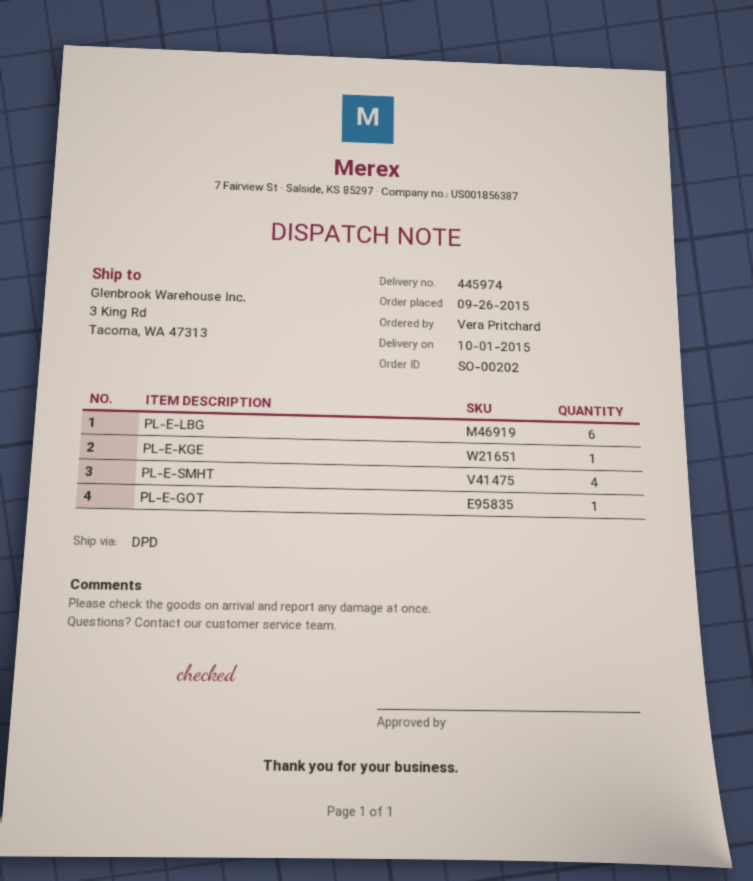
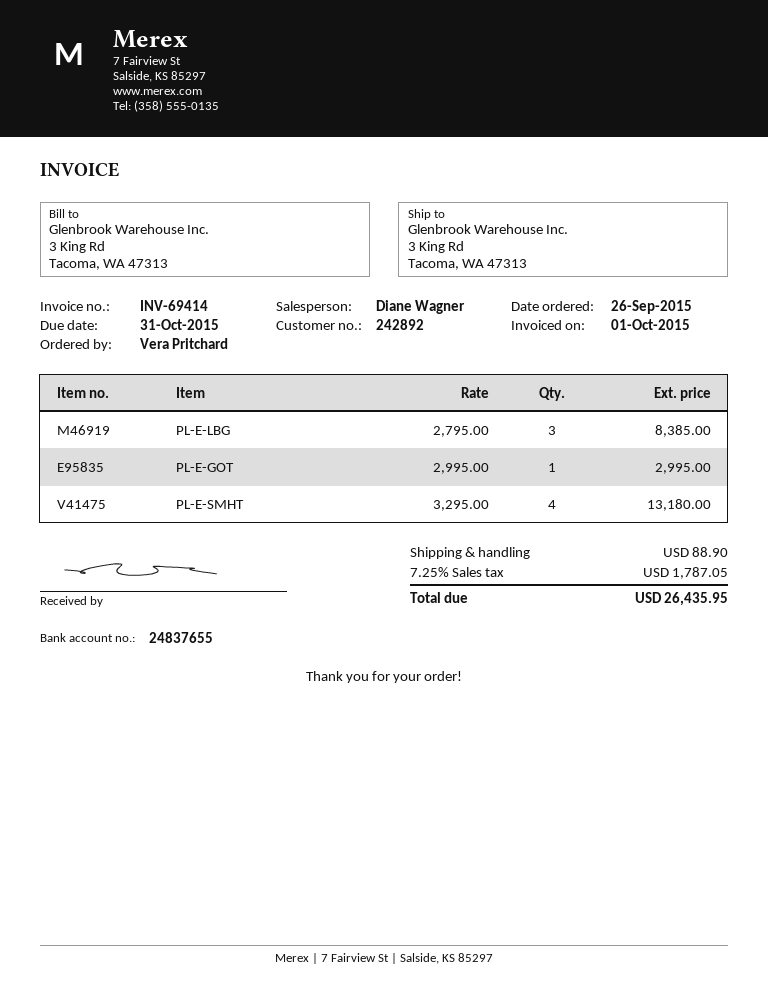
PL-E-LBG: 6 -> 3
PL-E-KGE: 1 -> none

